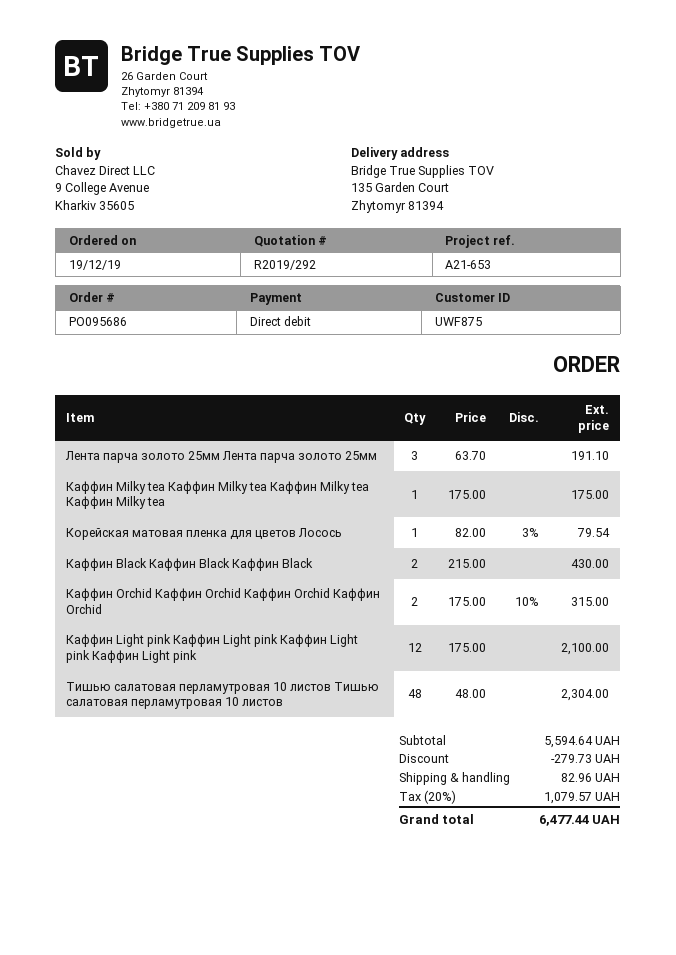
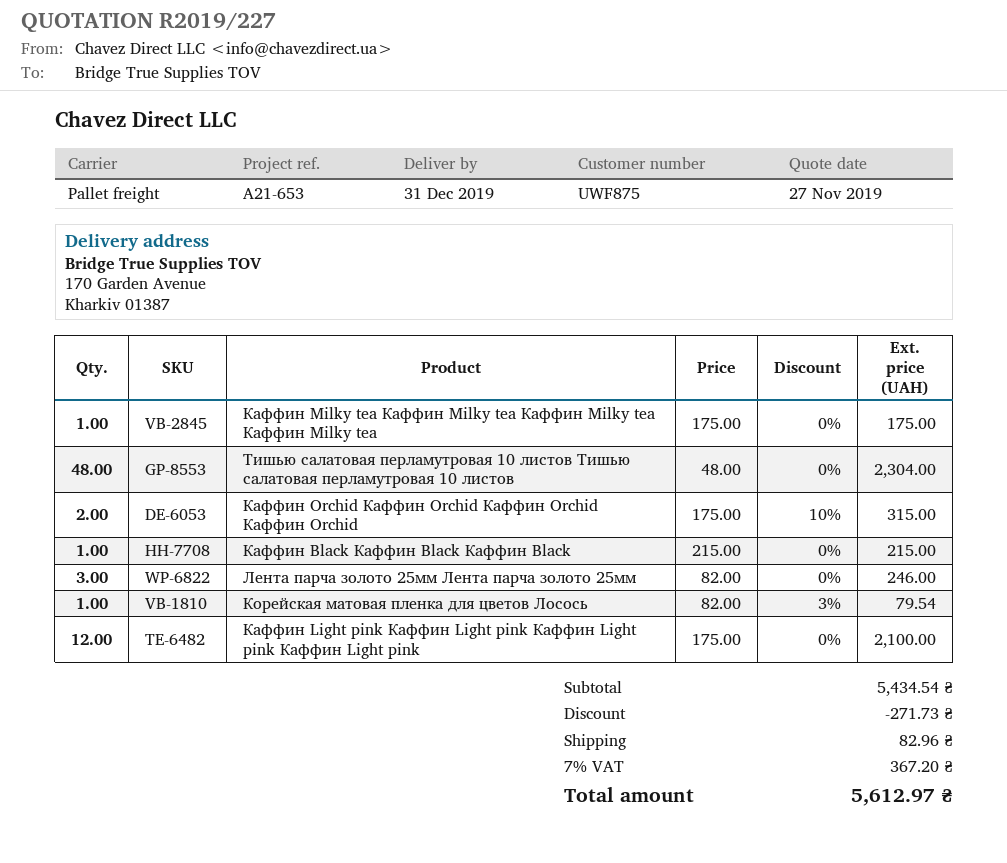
quote number: R2019/292 -> R2019/227
ship to: 135 Garden Court, Zhytomyr 81394 -> 170 Garden Avenue, Kharkiv 01387
Лента парча золото 25мм Лента парча золото 25мм: 3 x 63.70 = 191.10 -> 3 x 82.00 = 246.00
Каффин Black Каффин Black Каффин Black: 2 x 215.00 = 430.00 -> 1 x 215.00 = 215.00
subtotal: 5594.64 -> 5434.54
discount: 279.73 -> 271.73
tax: 20% = 1079.57 -> 7% = 367.20
total: 6477.44 -> 5612.97

